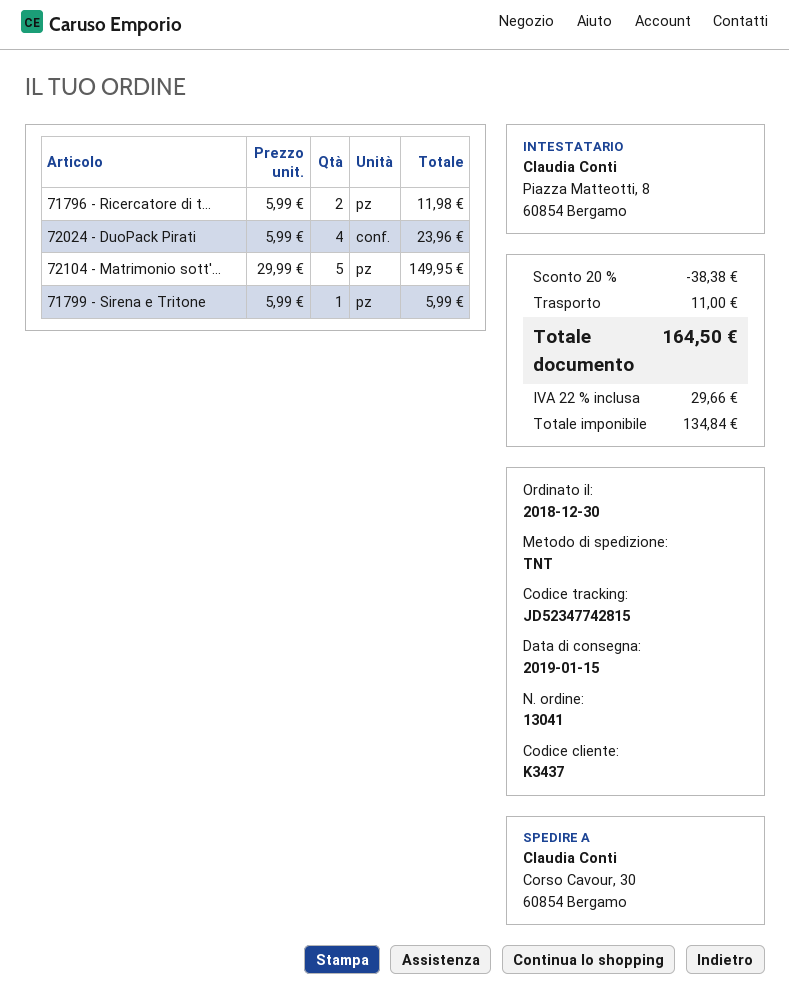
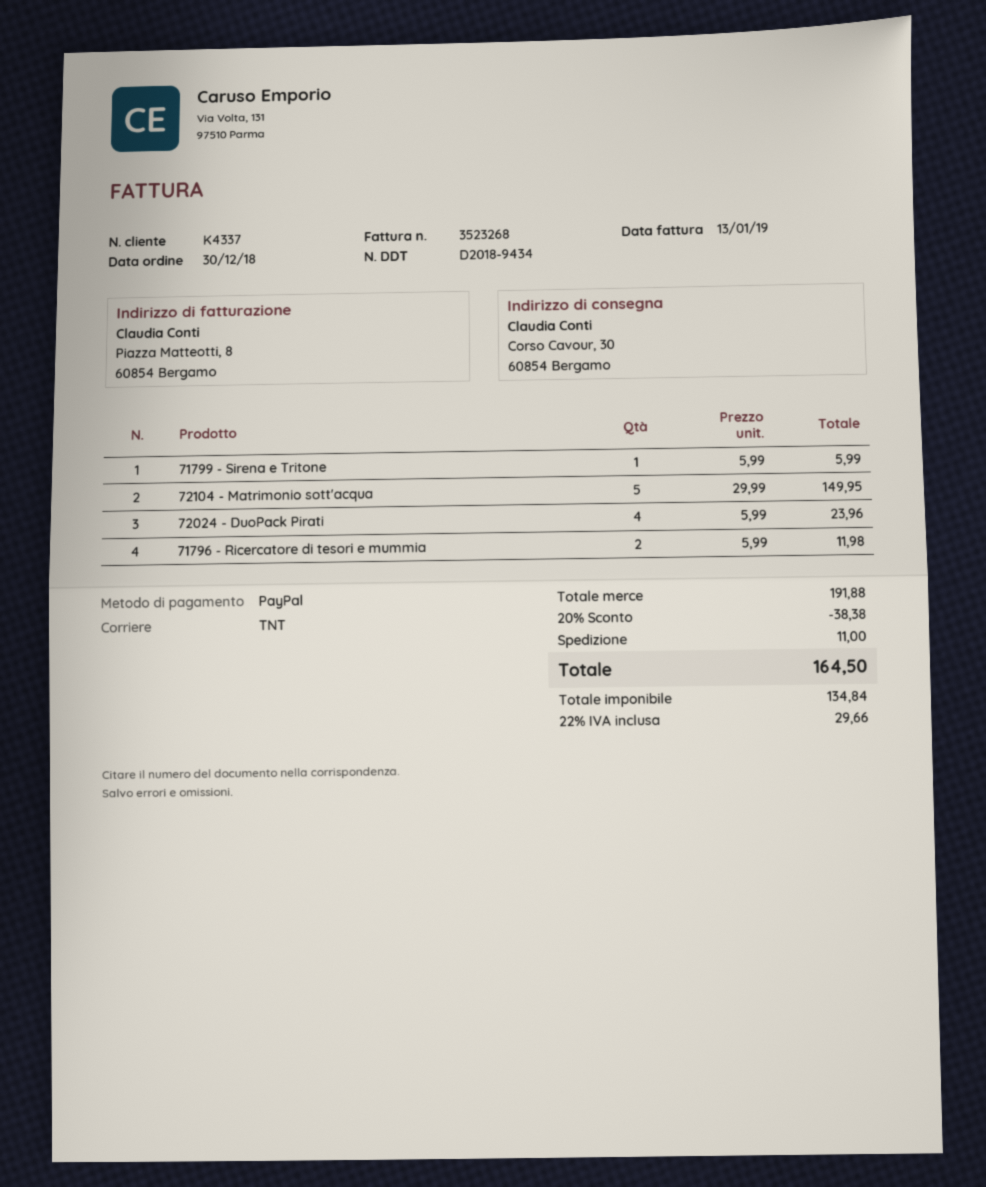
customer number: K3437 -> K4337

